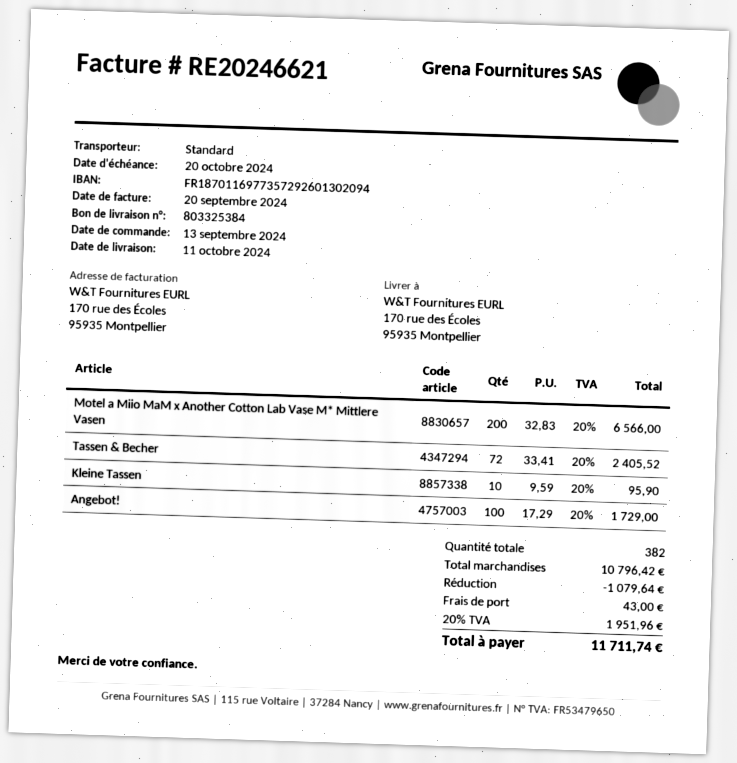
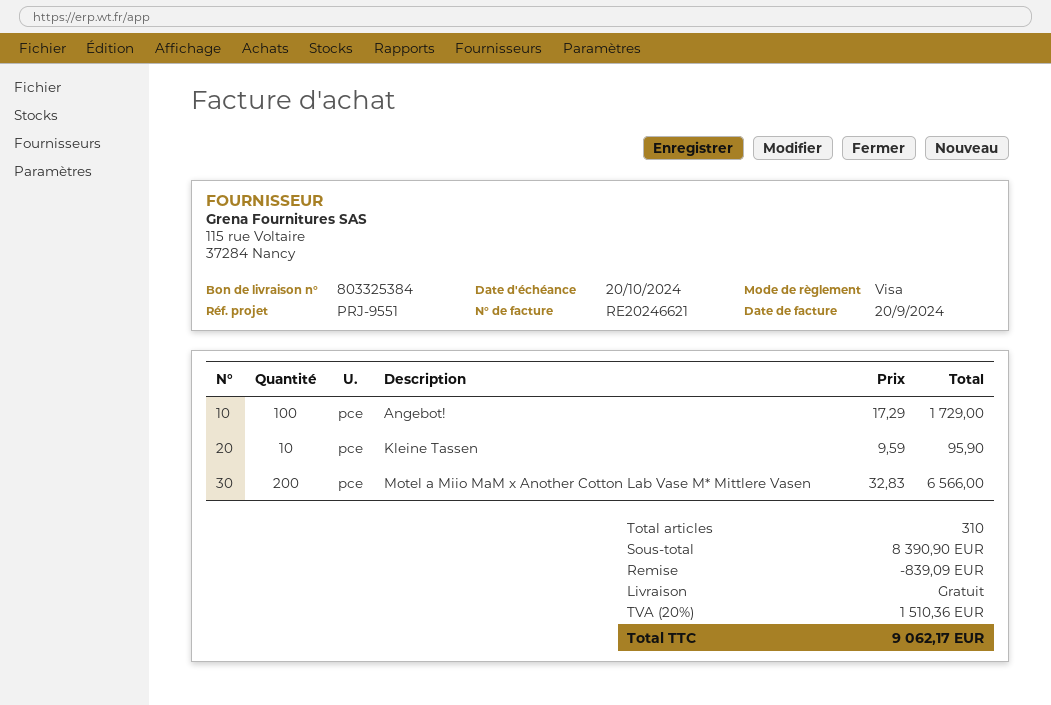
Tassen & Becher: 72 x 33.41 = 2405.52 -> none
total quantity: 382 -> 310
subtotal: 10796.42 -> 8390.90
discount: 1079.64 -> 839.09
shipping: 43.00 -> 0.00
tax: 20% = 1951.96 -> 20% = 1510.36
total: 11711.74 -> 9062.17

